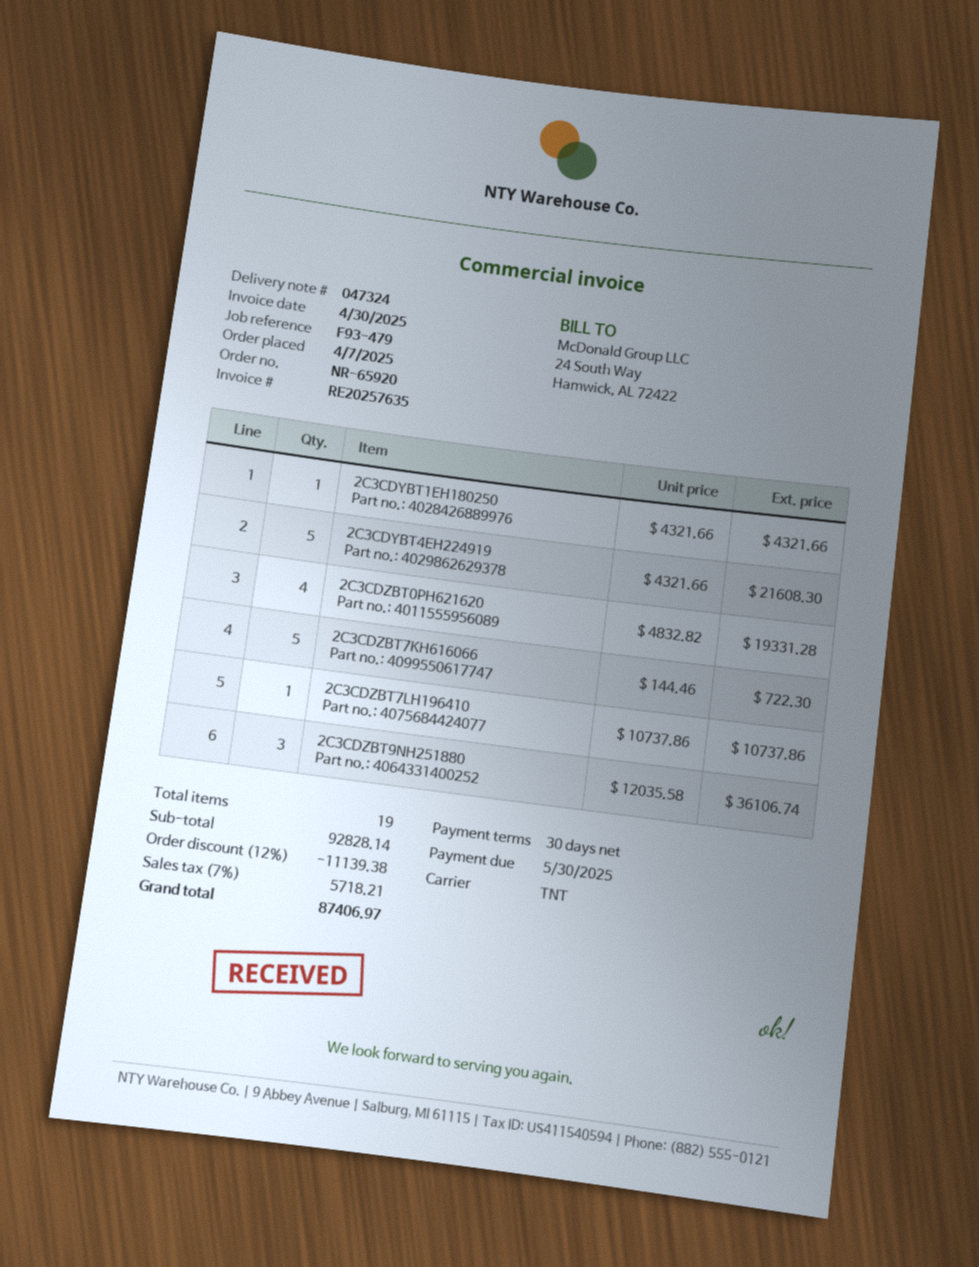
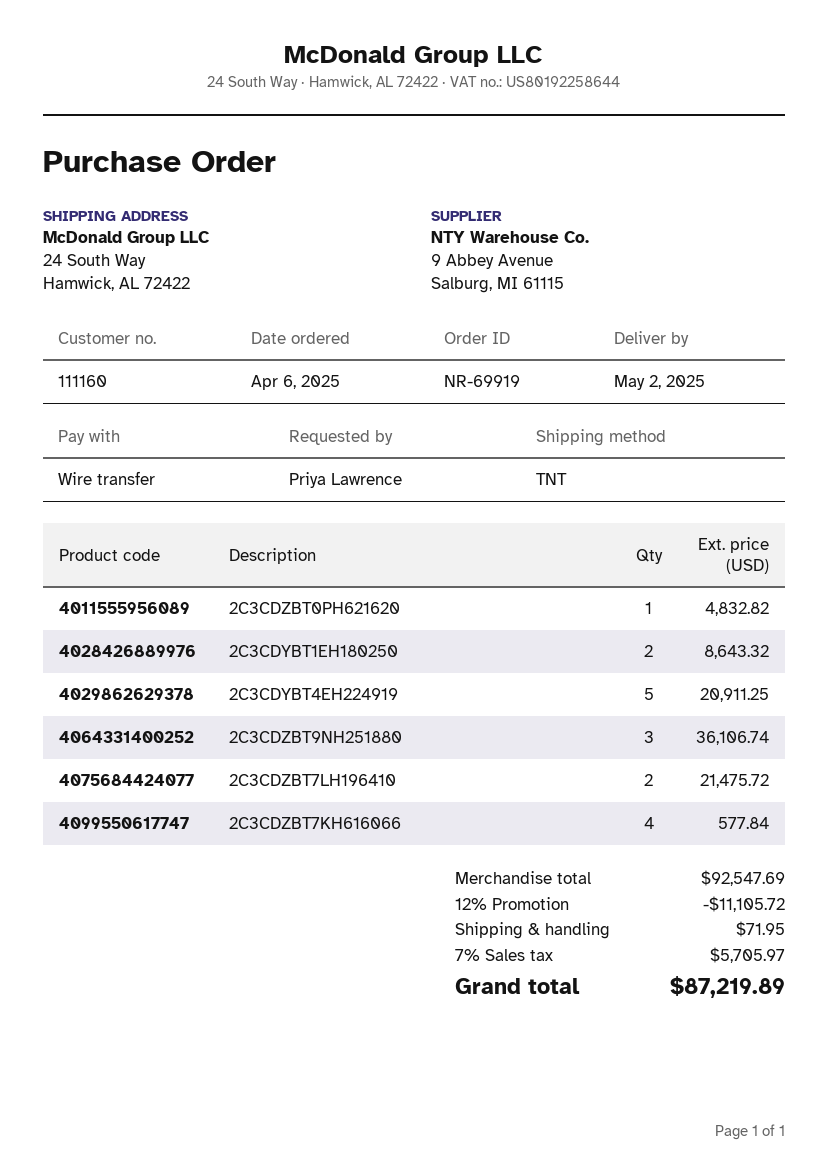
order number: NR-65920 -> NR-69919
order date: 2025-04-07 -> 2025-04-06
2C3CDYBT1EH180250: 1 for 4321.66 -> 2 for 8643.32
2C3CDYBT4EH224919: 5 for 21608.30 -> 5 for 20911.25
2C3CDZBT0PH621620: 4 for 19331.28 -> 1 for 4832.82
2C3CDZBT7KH616066: 5 for 722.30 -> 4 for 577.84
2C3CDZBT7LH196410: 1 for 10737.86 -> 2 for 21475.72
subtotal: 92828.14 -> 92547.69
discount: 12% = 11139.38 -> 12% = 11105.72
shipping: none -> 71.95
tax: 7% = 5718.21 -> 7% = 5705.97
total: 87406.97 -> 87219.89

